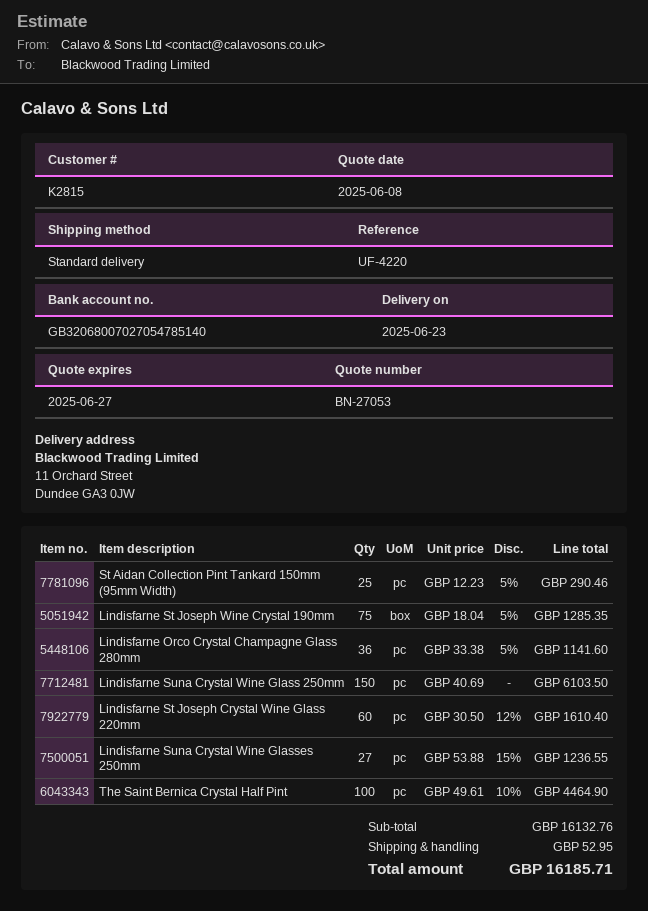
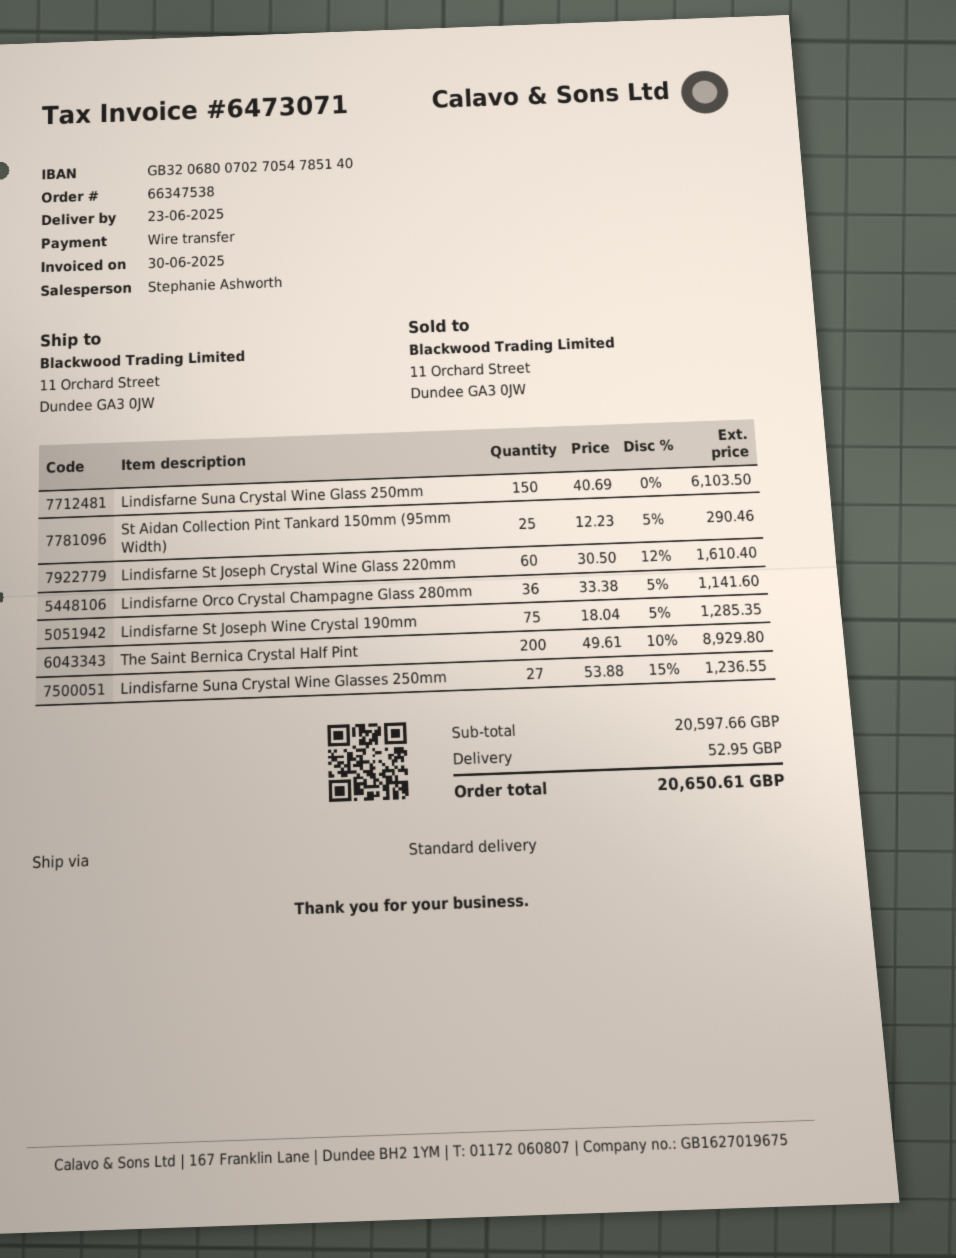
The Saint Bernica Crystal Half Pint: 100 x 49.61 - 10% = 4464.90 -> 200 x 49.61 - 10% = 8929.80
subtotal: 16132.76 -> 20597.66
total: 16185.71 -> 20650.61

